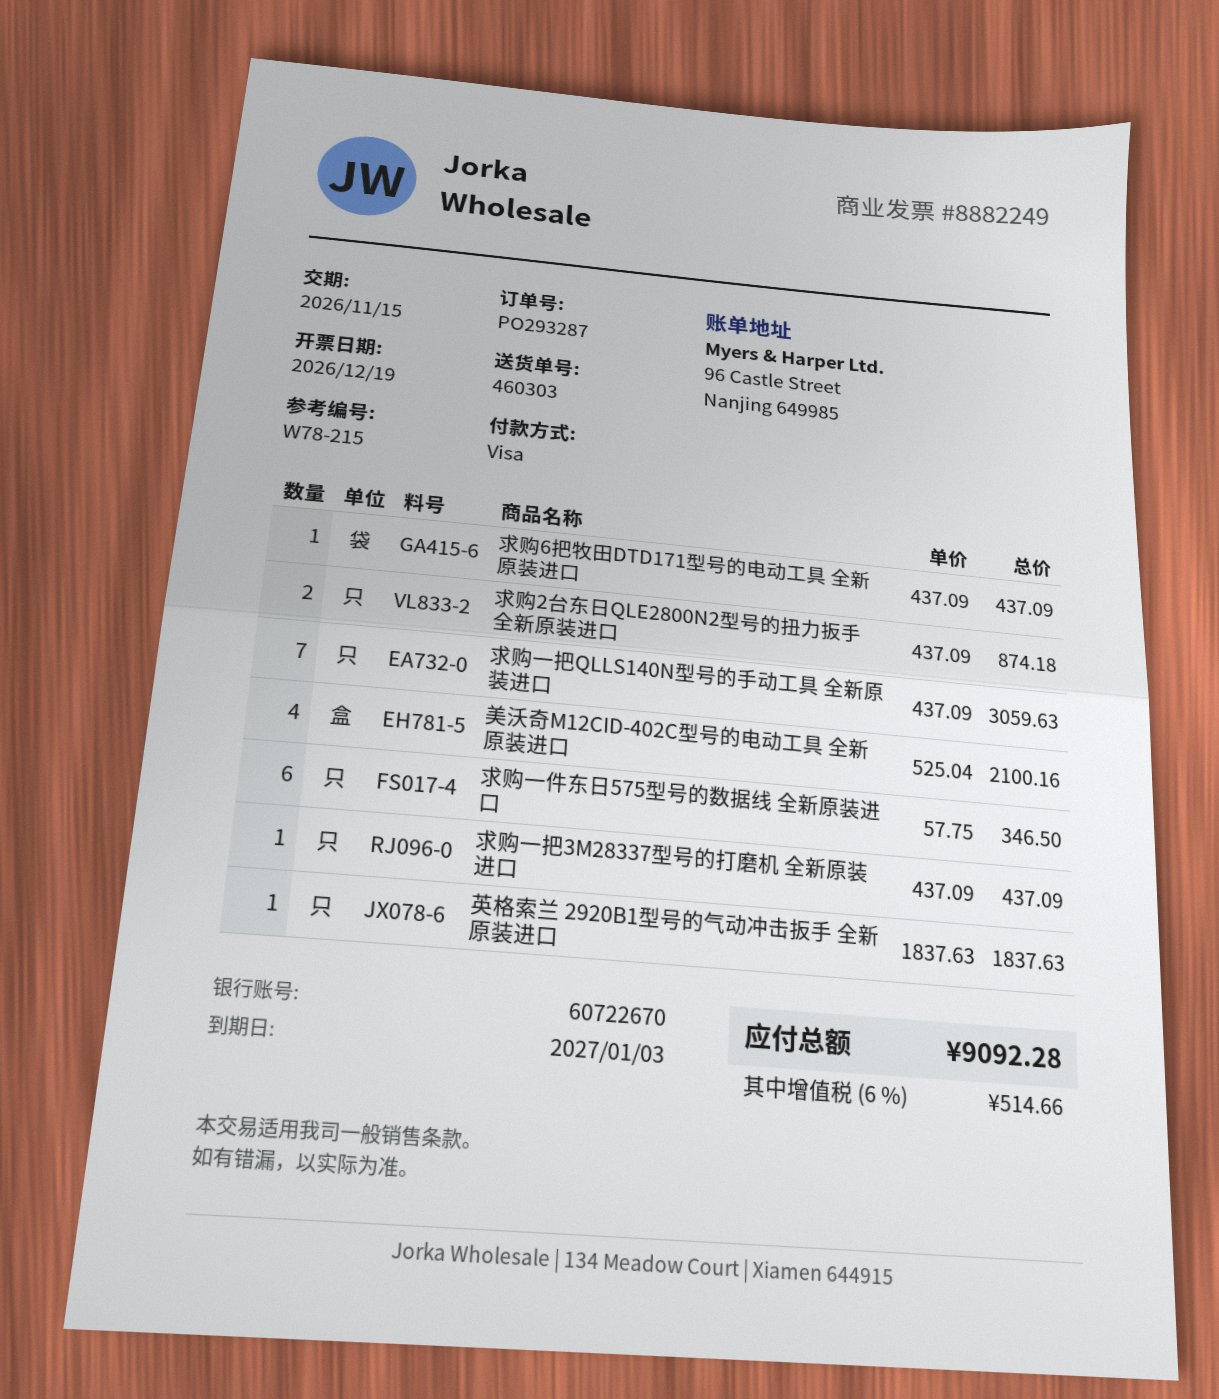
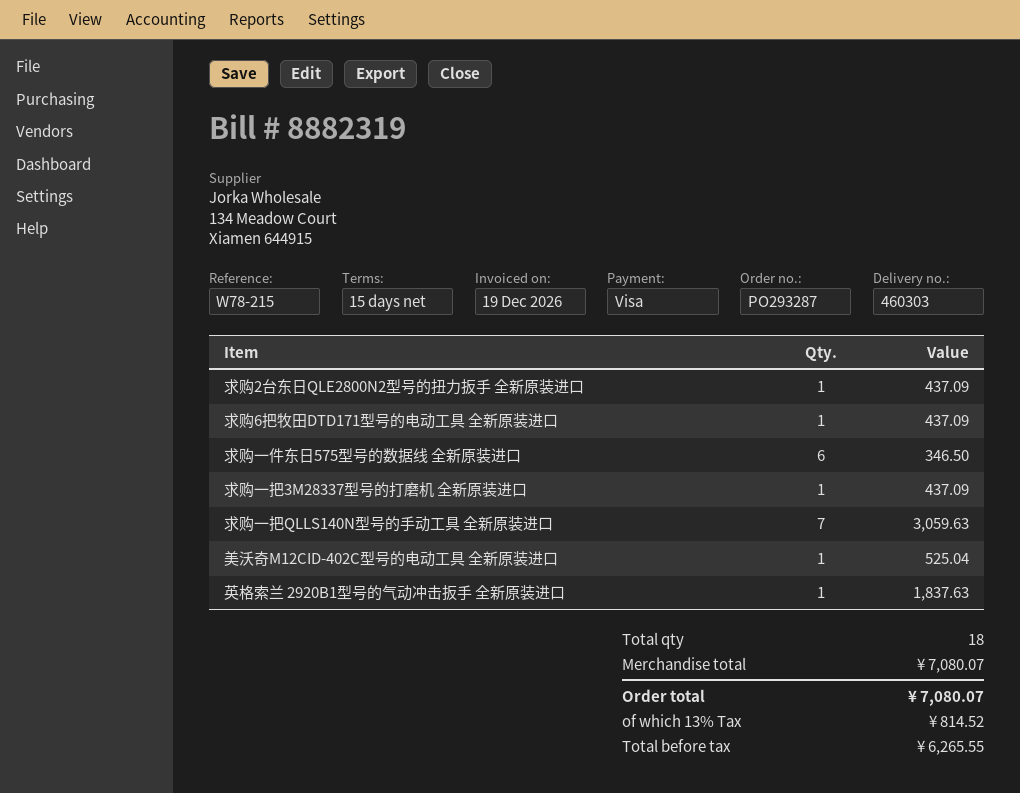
invoice number: 8882249 -> 8882319
求购2台东日QLE2800N2型号的扭力扳手 全新原装进口: 2 for 874.18 -> 1 for 437.09
美沃奇M12CID-402C型号的电动工具 全新原装进口: 4 for 2100.16 -> 1 for 525.04
tax: 6% = 514.66 -> 13% = 814.52
total: 9092.28 -> 7080.07

